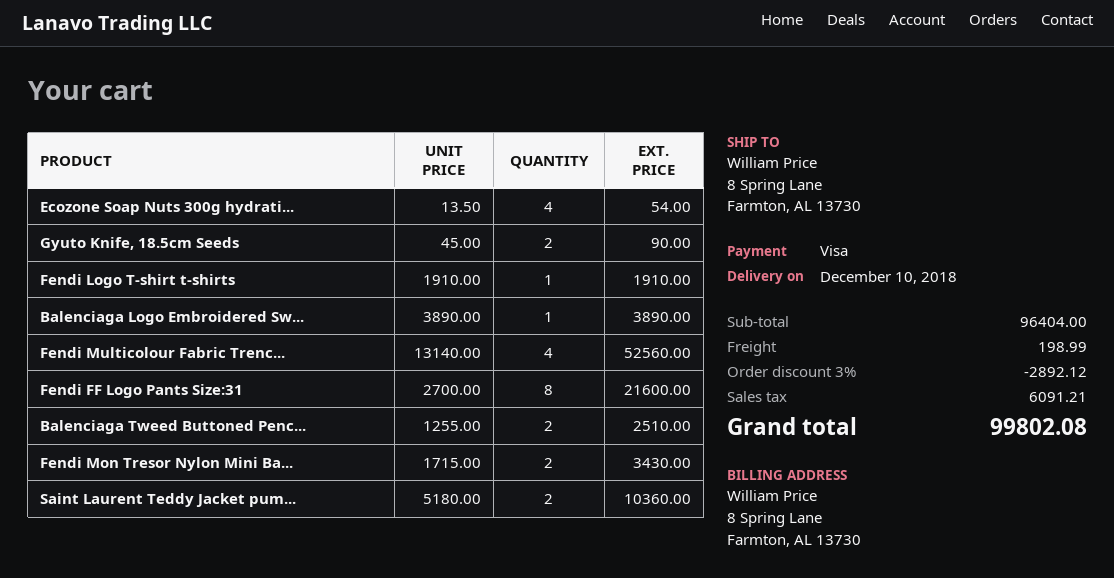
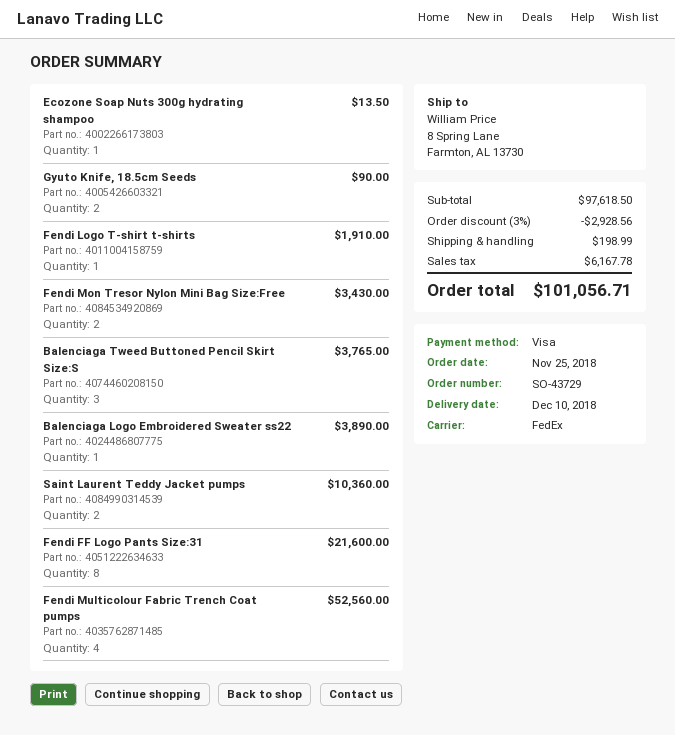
Ecozone Soap Nuts 300g hydrati...: 4 for 54.00 -> 1 for 13.50
Balenciaga Tweed Buttoned Penc...: 2 for 2510.00 -> 3 for 3765.00
subtotal: 96404.00 -> 97618.50
discount: 3% = 2892.12 -> 3% = 2928.56
tax: 6091.21 -> 6167.78
total: 99802.08 -> 101056.71

